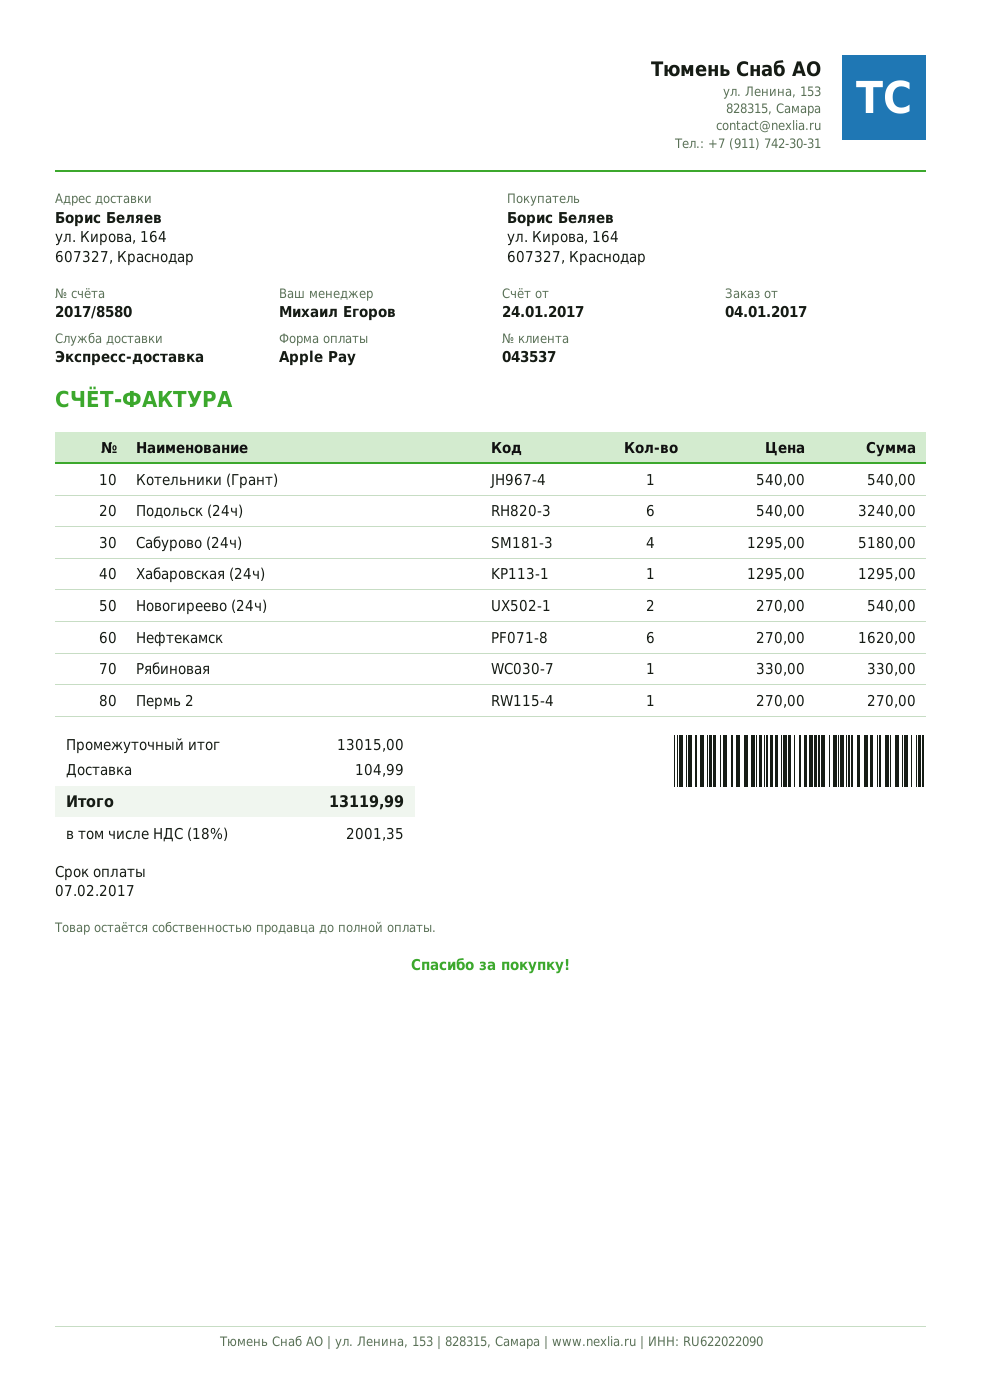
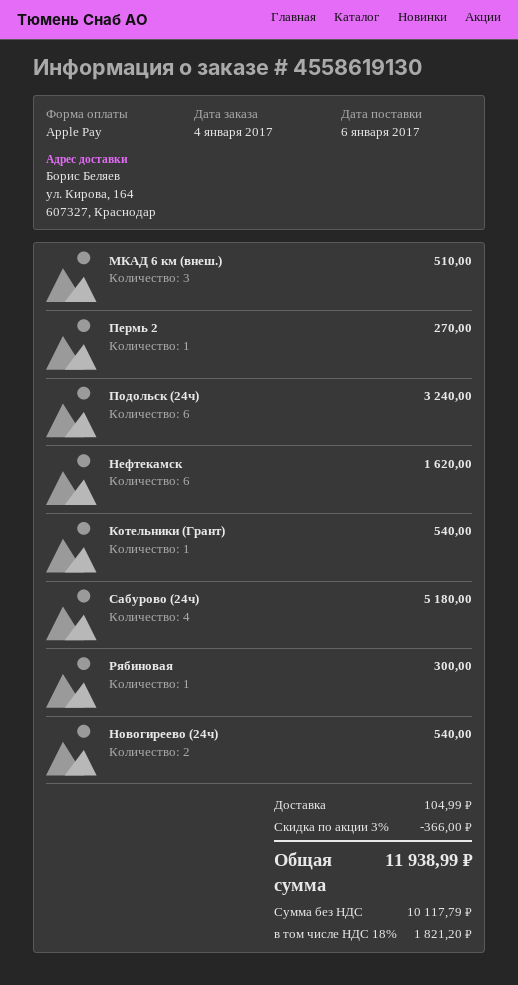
Хабаровская (24ч): 1 for 1295.00 -> none
Рябиновая: 1 for 330.00 -> 1 for 300.00
МКАД 6 км (внеш.): none -> 3 for 510.00
discount: none -> 3% = 366.00
tax: 18% = 2001.35 -> 18% = 1821.20
total: 13119.99 -> 11938.99

